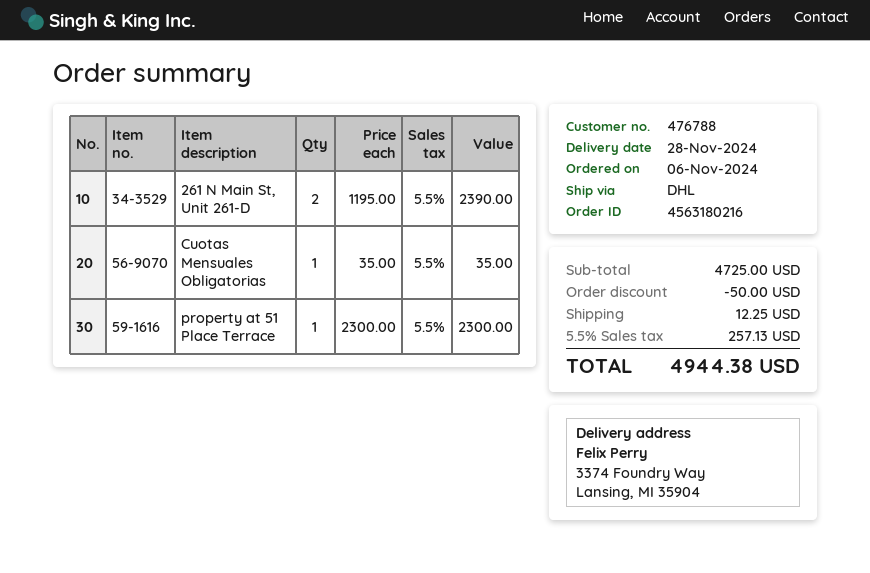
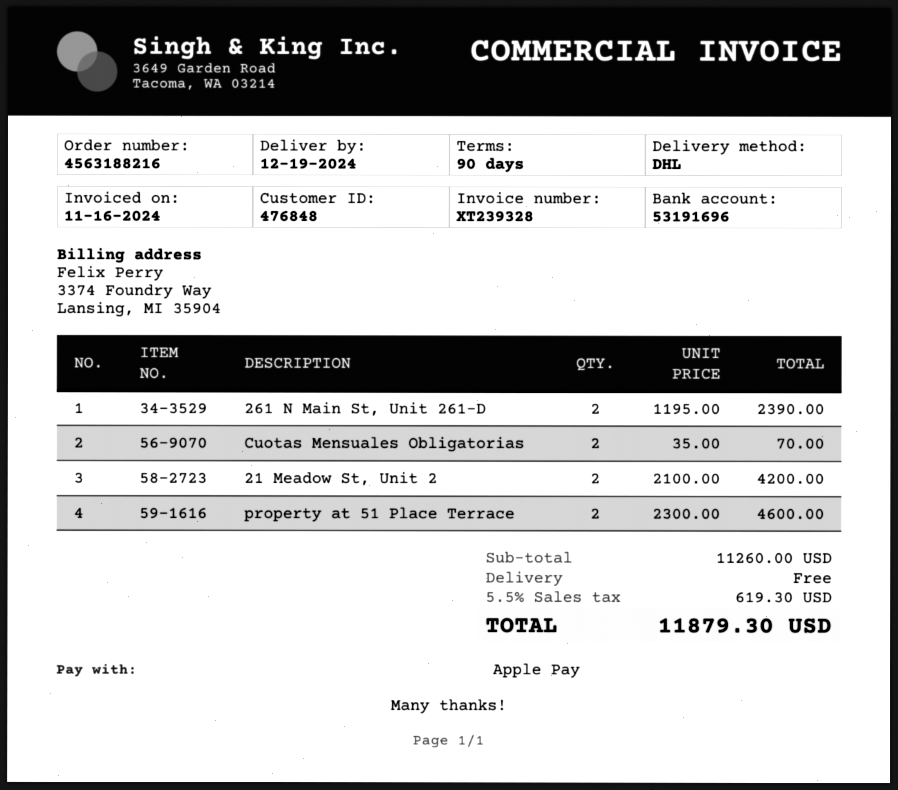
order number: 4563180216 -> 4563188216
delivery date: 2024-11-28 -> 2024-12-19
customer number: 476788 -> 476848
Cuotas Mensuales Obligatorias: 1 x 35.00 = 35.00 -> 2 x 35.00 = 70.00
property at 51 Place Terrace: 1 x 2300.00 = 2300.00 -> 2 x 2300.00 = 4600.00
21 Meadow St, Unit 2: none -> 2 x 2100.00 = 4200.00
subtotal: 4725.00 -> 11260.00
discount: 50.00 -> none
shipping: 12.25 -> 0.00
tax: 5.5% = 257.13 -> 5.5% = 619.30
total: 4944.38 -> 11879.30

